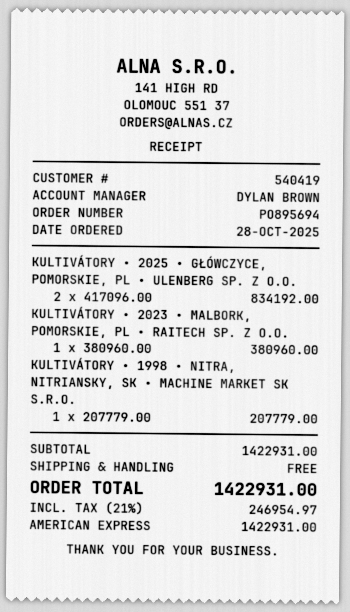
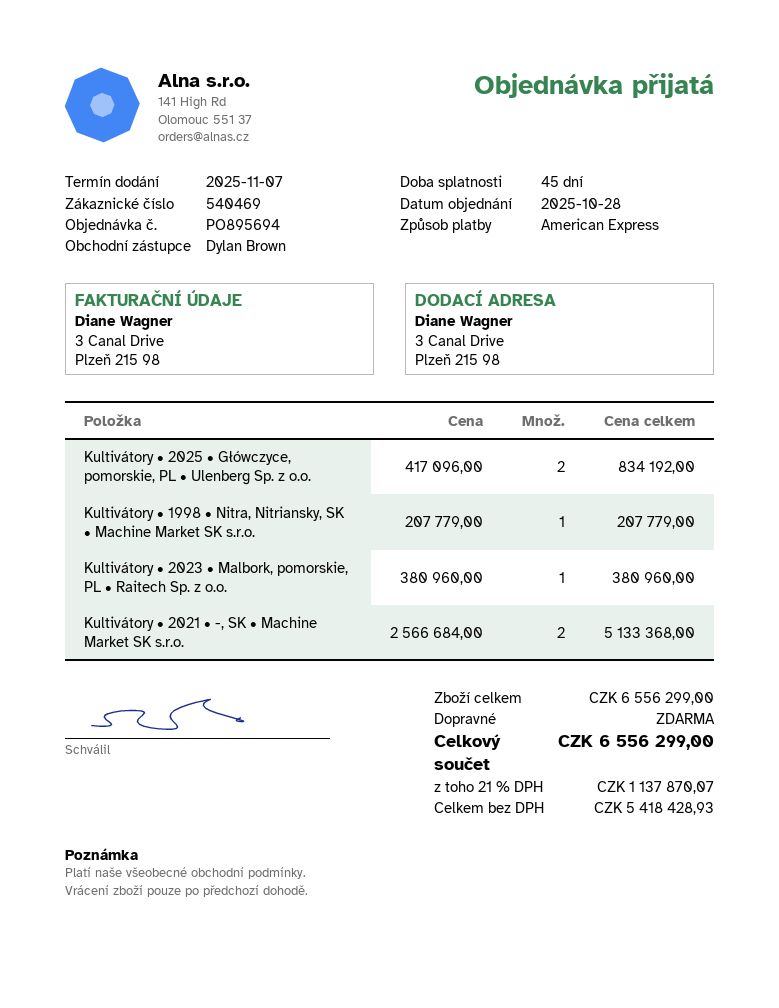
customer number: 540419 -> 540469
Kultivátory • 2021 • -, SK • Machine Market SK s.r.o.: none -> 2 x 2566684.00 = 5133368.00
subtotal: 1422931.00 -> 6556299.00
tax: 21% = 246954.97 -> 21% = 1137870.07
total: 1422931.00 -> 6556299.00

